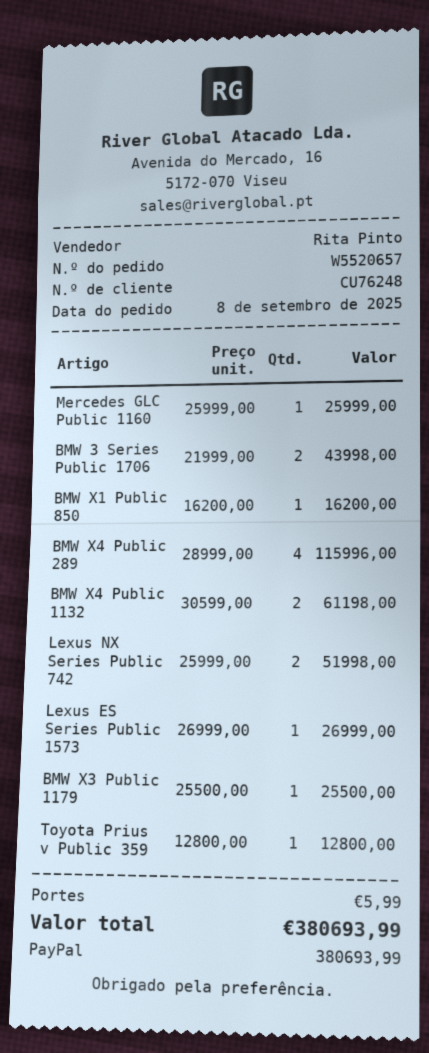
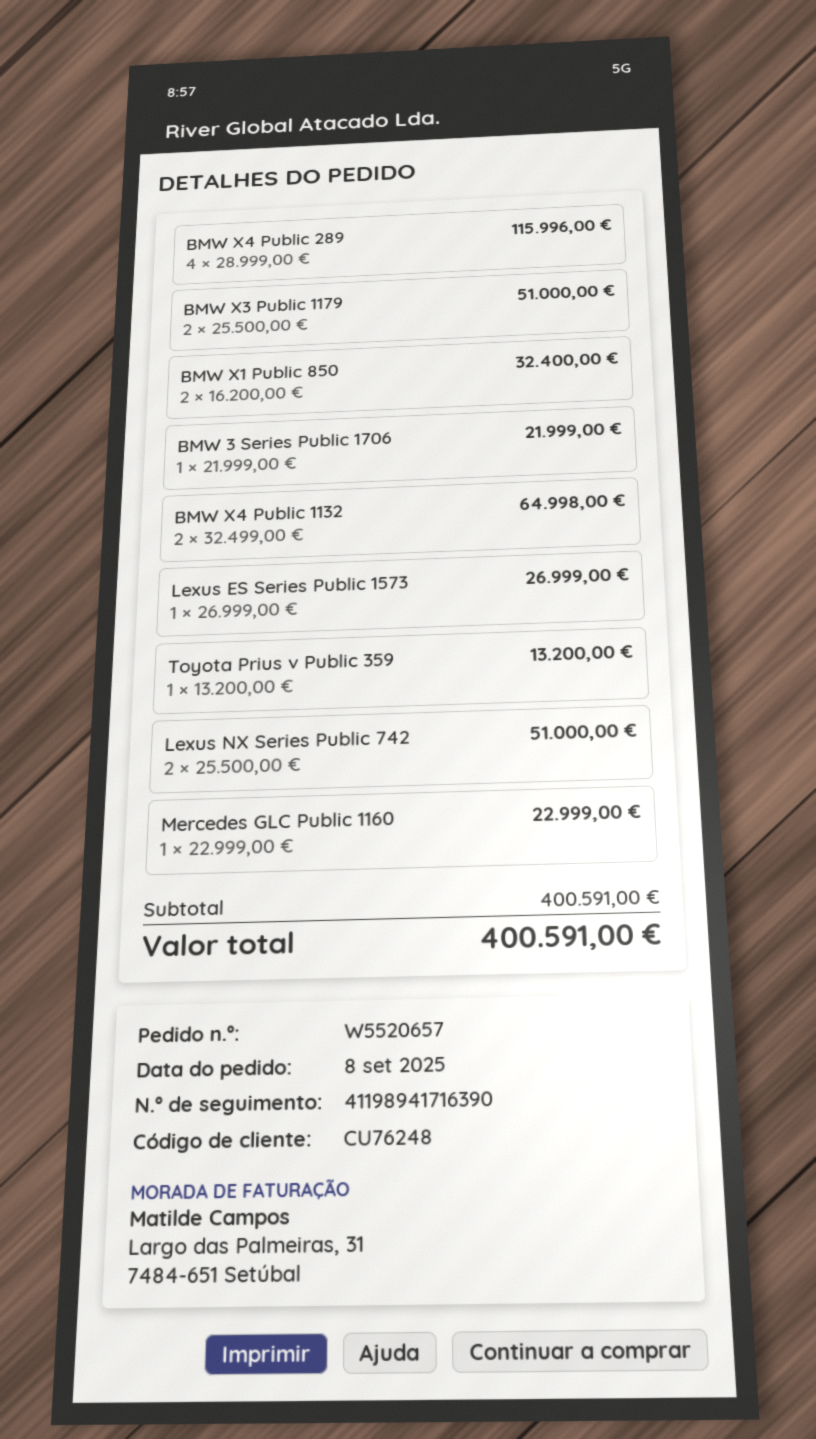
Mercedes GLC Public 1160: 1 x 25999.00 = 25999.00 -> 1 x 22999.00 = 22999.00
BMW 3 Series Public 1706: 2 x 21999.00 = 43998.00 -> 1 x 21999.00 = 21999.00
BMW X1 Public 850: 1 x 16200.00 = 16200.00 -> 2 x 16200.00 = 32400.00
BMW X4 Public 1132: 2 x 30599.00 = 61198.00 -> 2 x 32499.00 = 64998.00
Lexus NX Series Public 742: 2 x 25999.00 = 51998.00 -> 2 x 25500.00 = 51000.00
BMW X3 Public 1179: 1 x 25500.00 = 25500.00 -> 2 x 25500.00 = 51000.00
Toyota Prius v Public 359: 1 x 12800.00 = 12800.00 -> 1 x 13200.00 = 13200.00
shipping: 5.99 -> none
total: 380693.99 -> 400591.00

